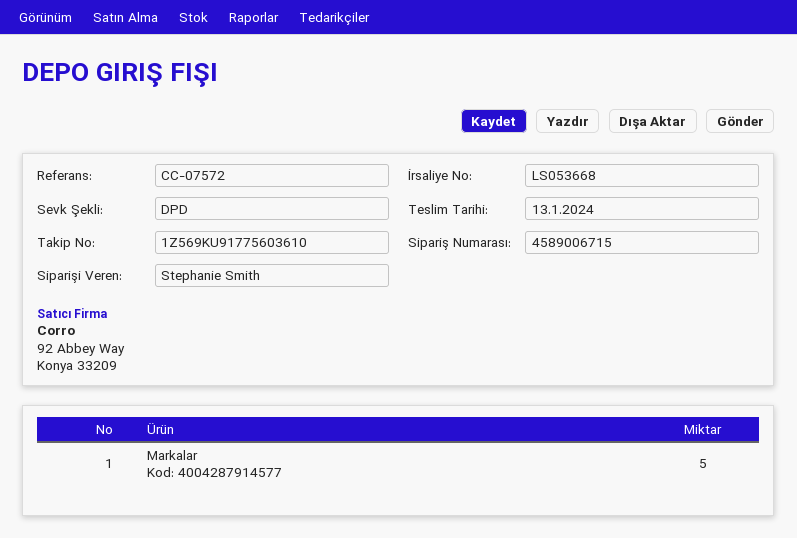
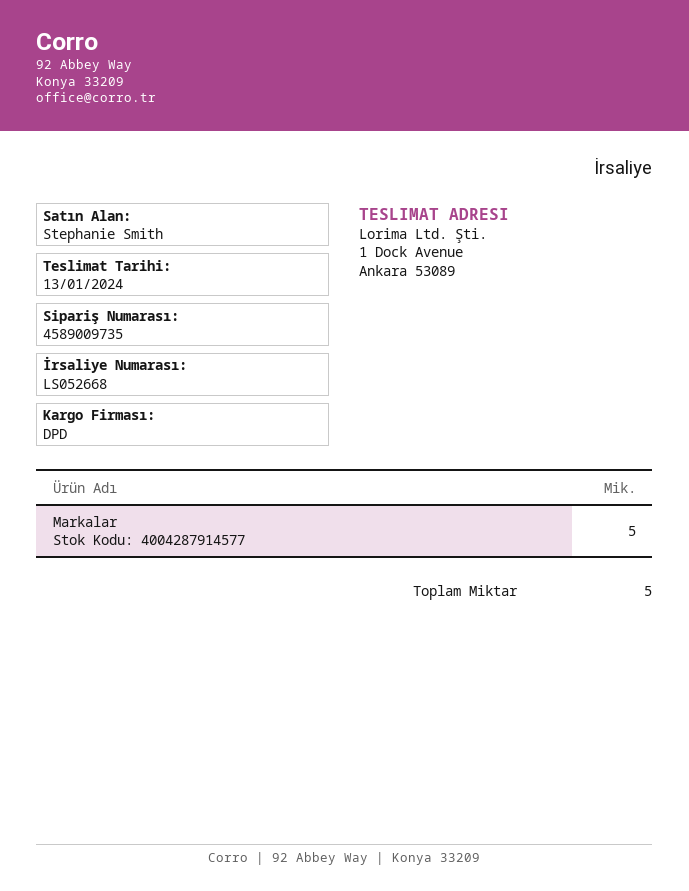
order number: 4589006715 -> 4589009735
delivery note number: LS053668 -> LS052668

